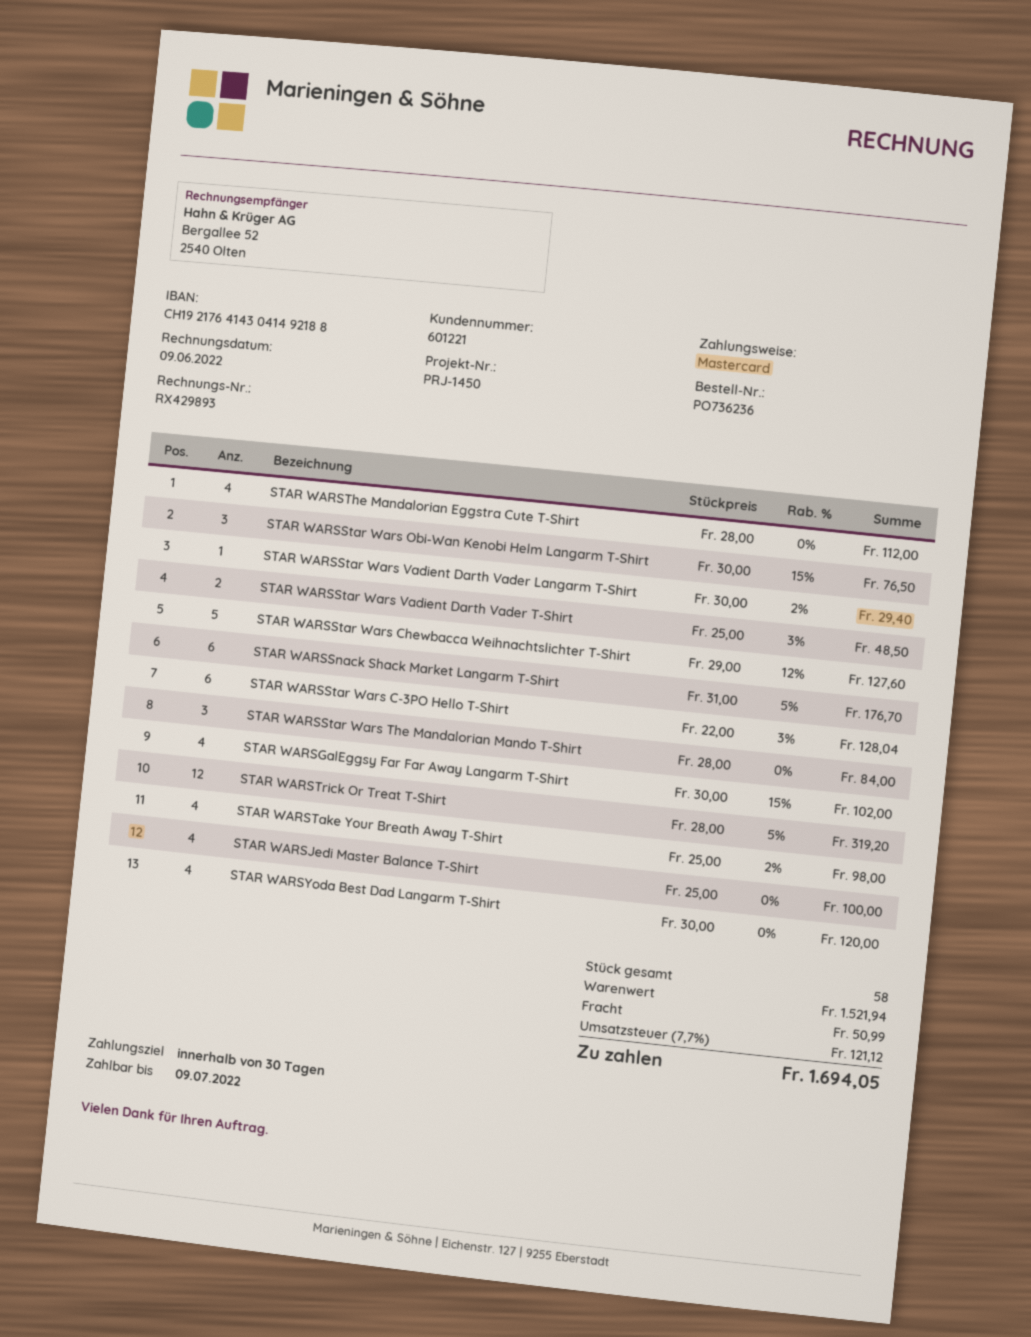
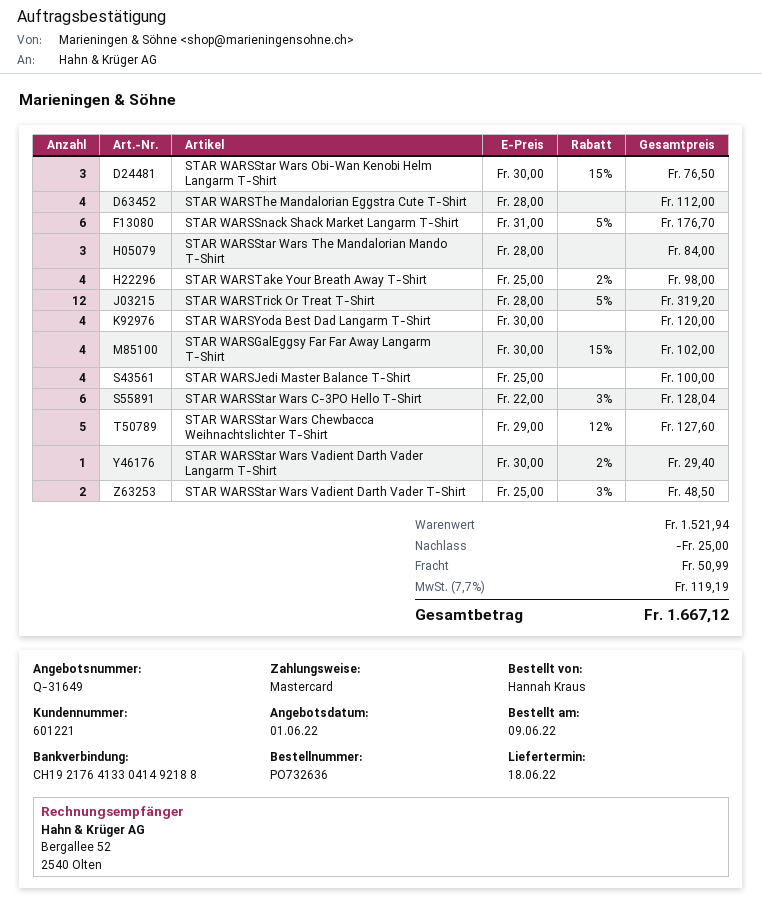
order number: PO736236 -> PO732636
bank account: CH1921764143041492188 -> CH1921764133041492188
discount: none -> 25.00
tax: 7.7% = 121.12 -> 7.7% = 119.19
total: 1694.05 -> 1667.12

